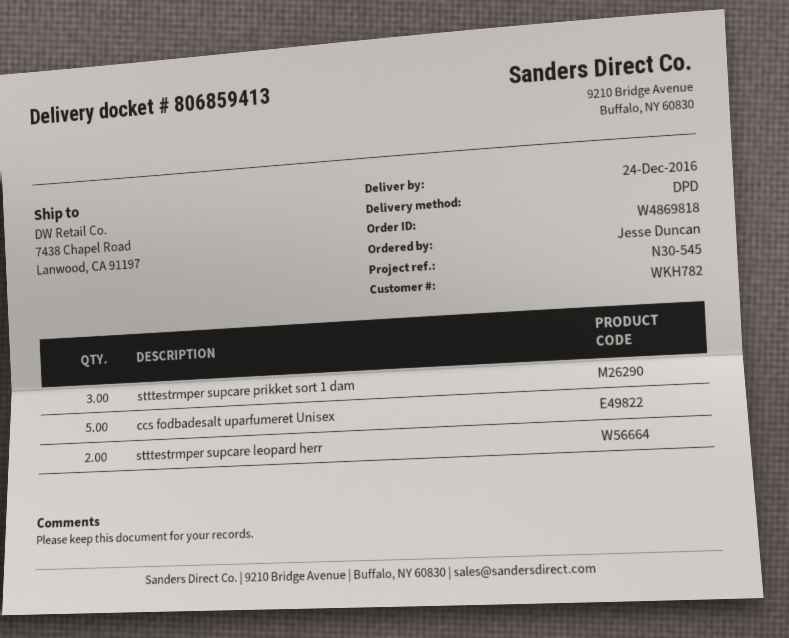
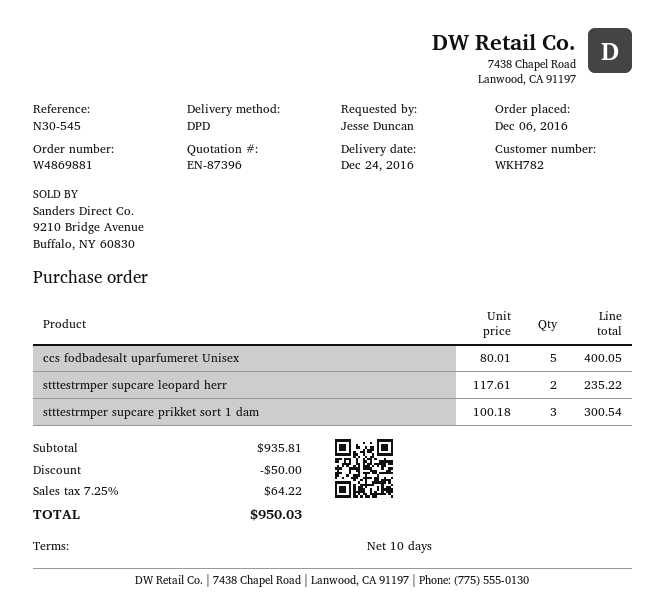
order number: W4869818 -> W4869881

